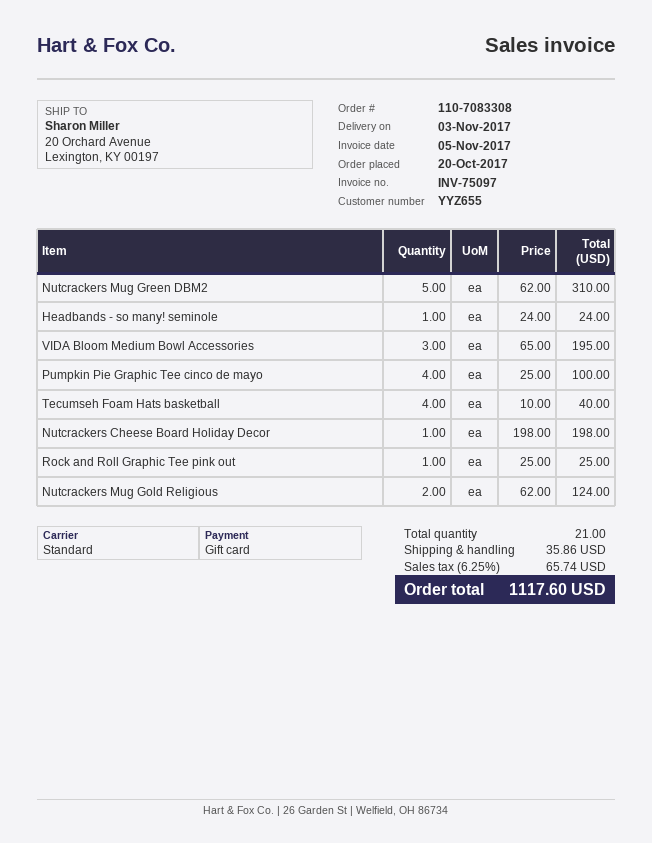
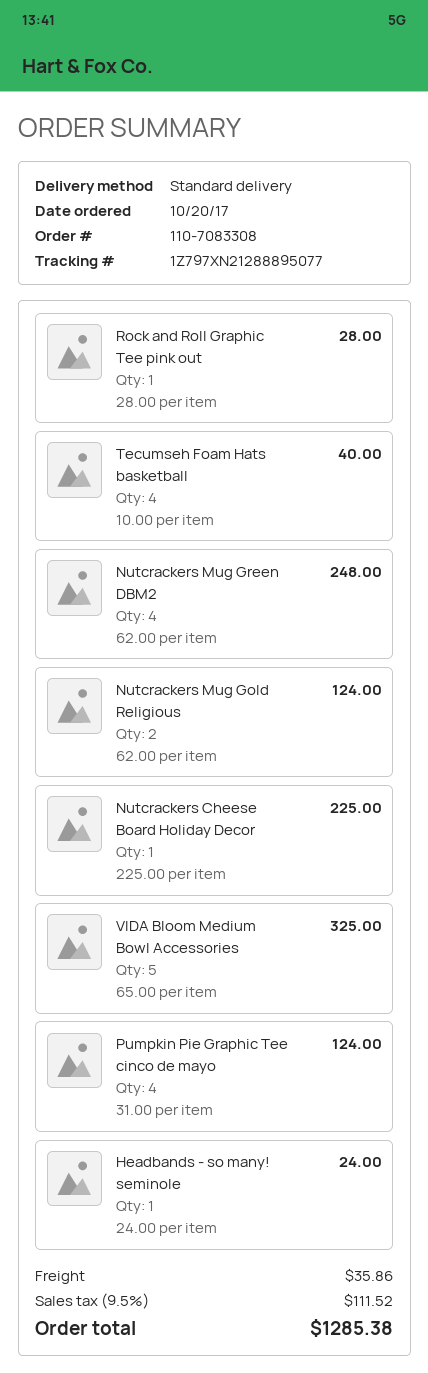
Nutcrackers Mug Green DBM2: 5 x 62.00 = 310.00 -> 4 x 62.00 = 248.00
VIDA Bloom Medium Bowl Accessories: 3 x 65.00 = 195.00 -> 5 x 65.00 = 325.00
Pumpkin Pie Graphic Tee cinco de mayo: 4 x 25.00 = 100.00 -> 4 x 31.00 = 124.00
Nutcrackers Cheese Board Holiday Decor: 1 x 198.00 = 198.00 -> 1 x 225.00 = 225.00
Rock and Roll Graphic Tee pink out: 1 x 25.00 = 25.00 -> 1 x 28.00 = 28.00
tax: 6.25% = 65.74 -> 9.5% = 111.52
total: 1117.60 -> 1285.38

